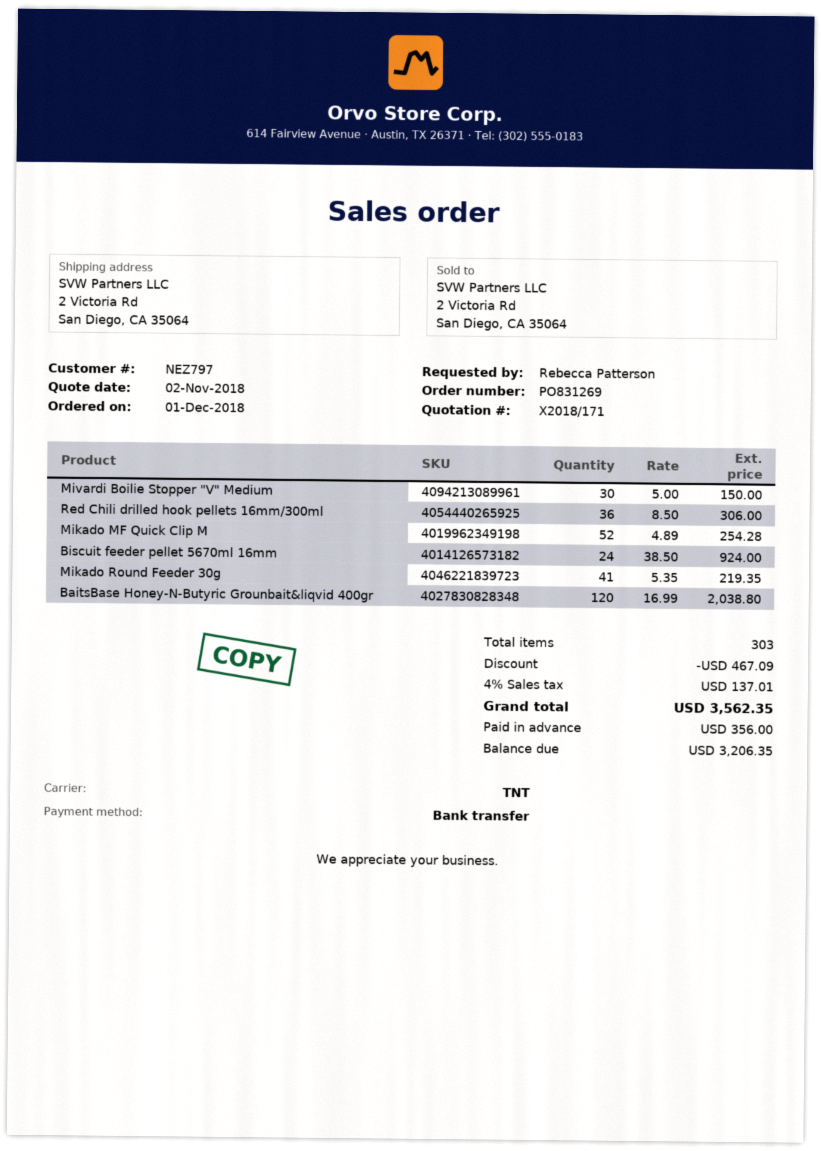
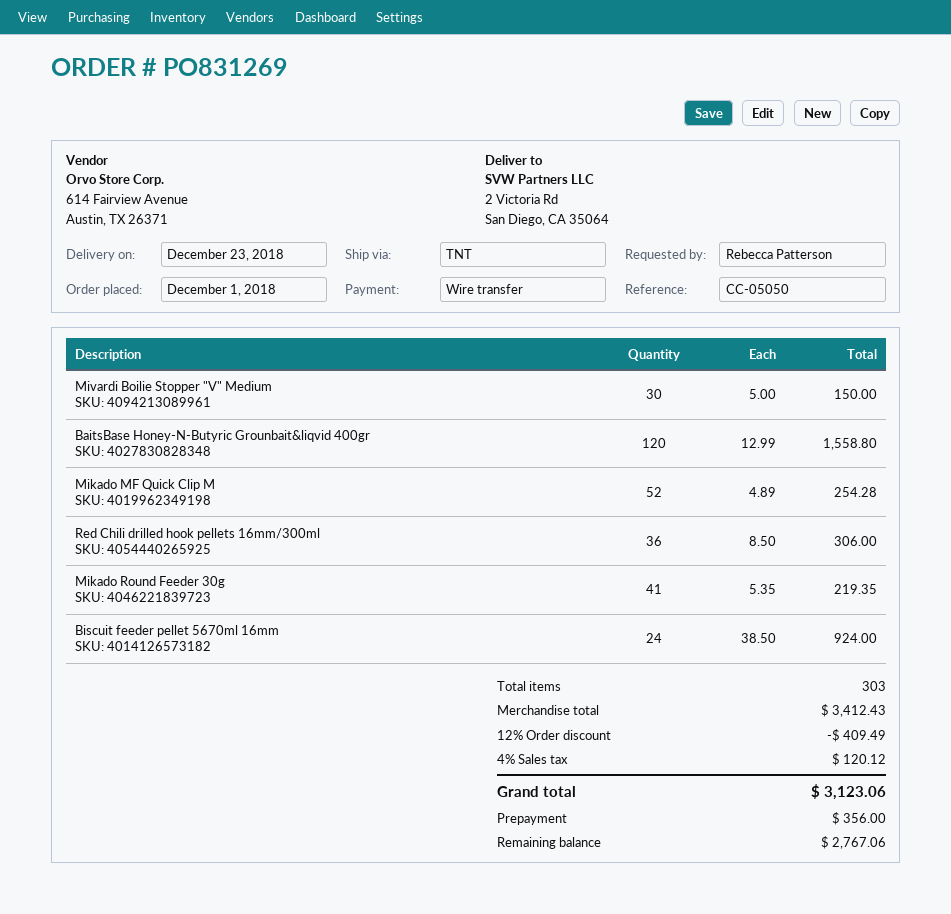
BaitsBase Honey-N-Butyric Grounbait&liqvid 400gr: 120 x 16.99 = 2038.80 -> 120 x 12.99 = 1558.80
discount: 467.09 -> 409.49
tax: 4% = 137.01 -> 4% = 120.12
total: 3562.35 -> 3123.06
balance: 3206.35 -> 2767.06

